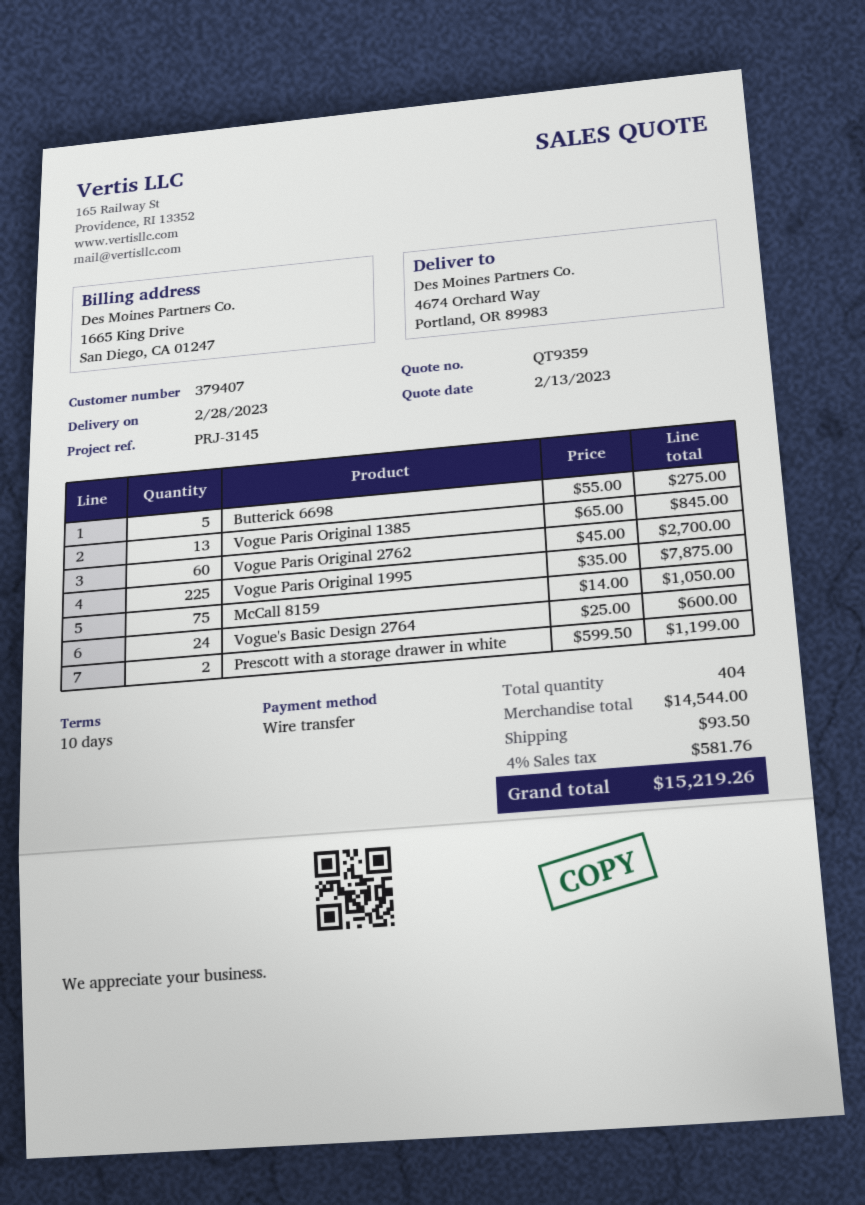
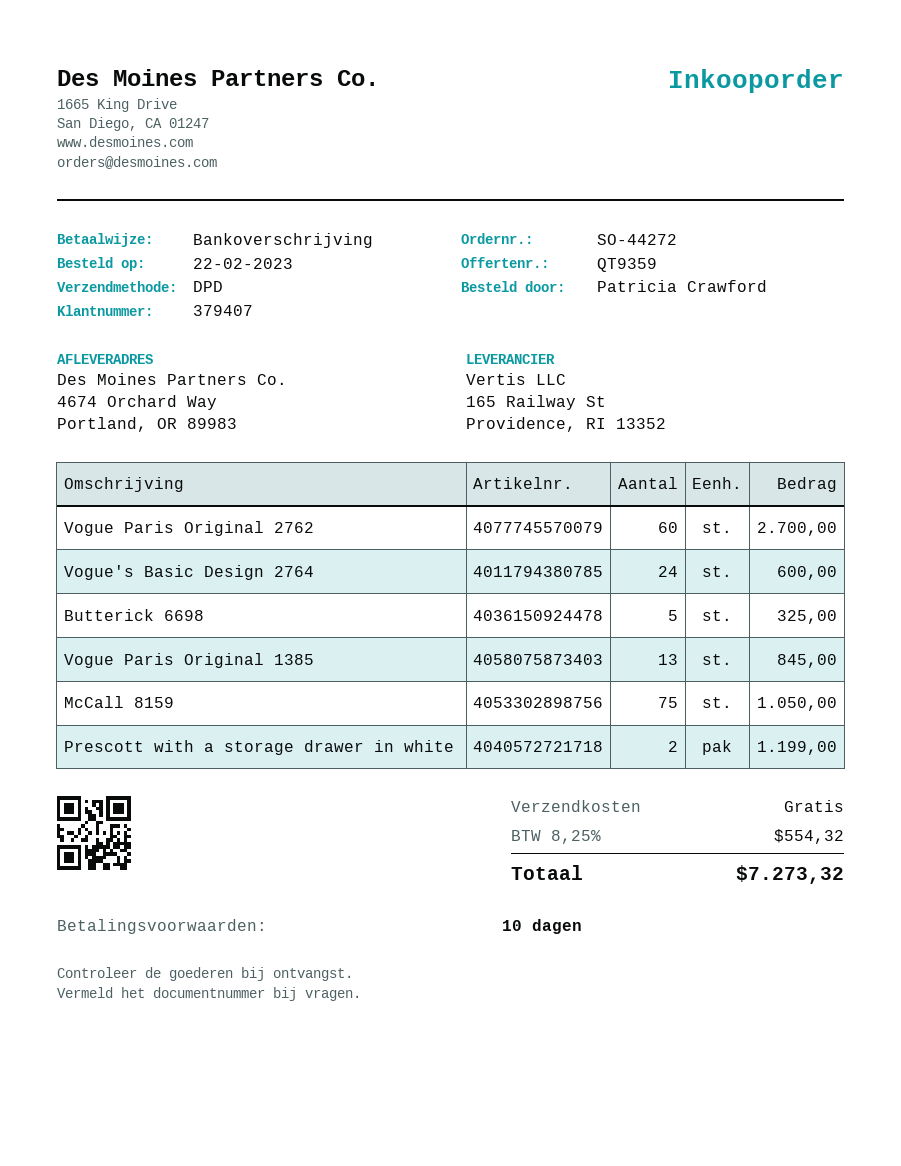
Butterick 6698: 5 for 275.00 -> 5 for 325.00
Vogue Paris Original 1995: 225 for 7875.00 -> none
shipping: 93.50 -> 0.00
tax: 4% = 581.76 -> 8.25% = 554.32
total: 15219.26 -> 7273.32

